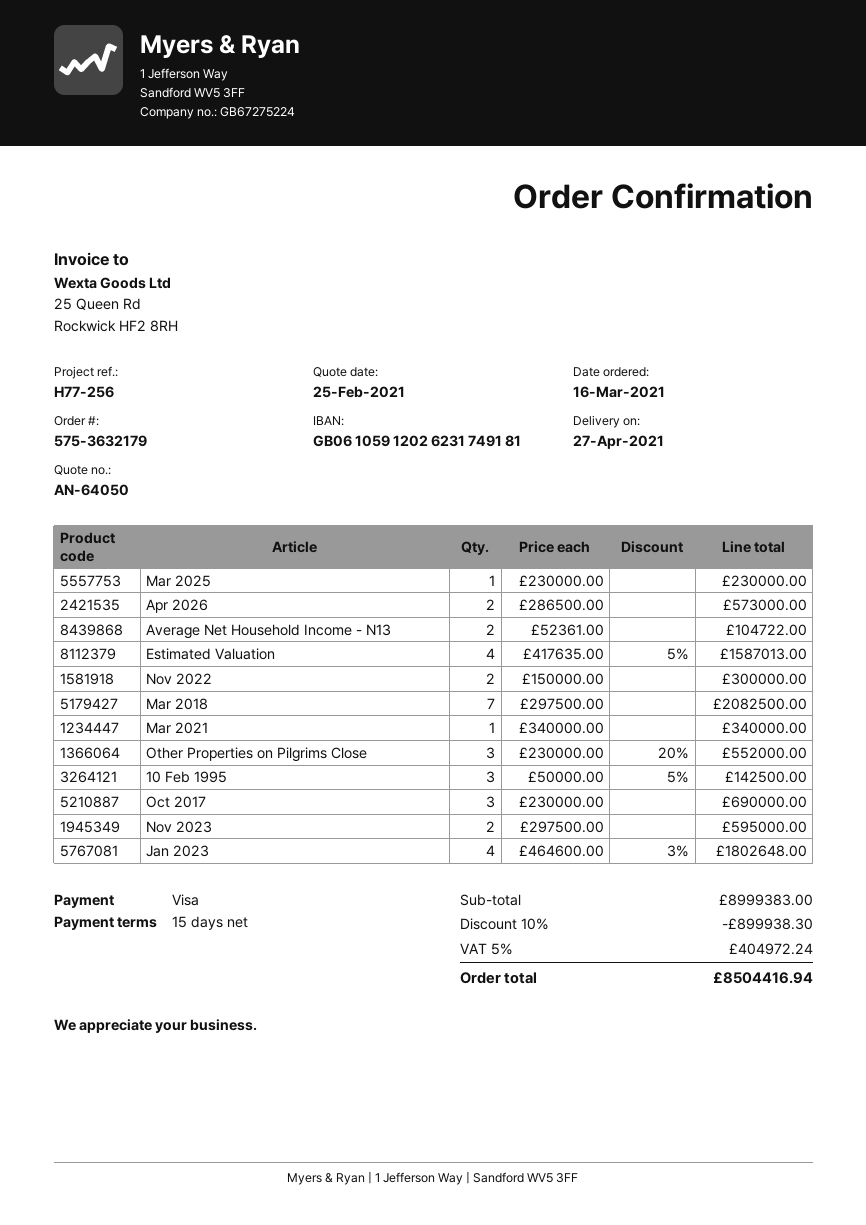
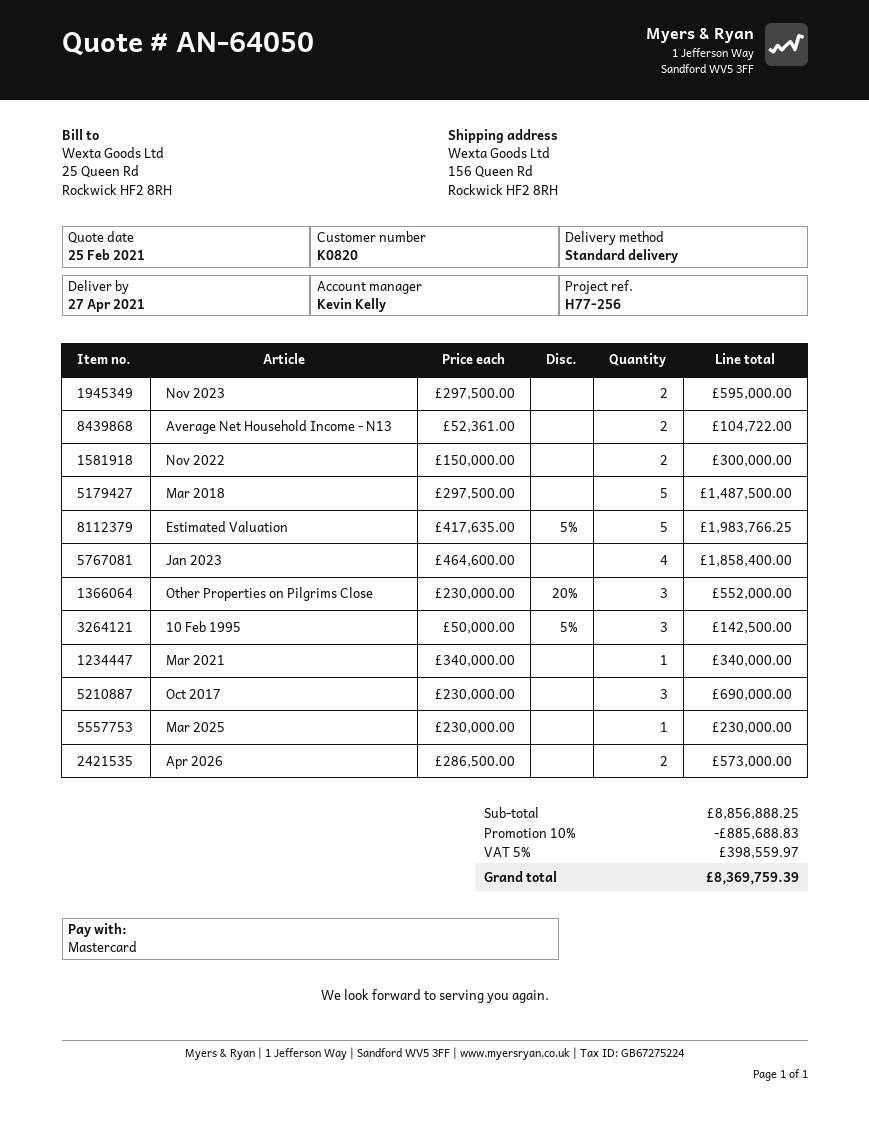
payment method: Visa -> Mastercard
Estimated Valuation: 4 x 417635.00 - 5% = 1587013.00 -> 5 x 417635.00 - 5% = 1983766.25
Mar 2018: 7 x 297500.00 = 2082500.00 -> 5 x 297500.00 = 1487500.00
Jan 2023: 4 x 464600.00 - 3% = 1802648.00 -> 4 x 464600.00 = 1858400.00
subtotal: 8999383.00 -> 8856888.25
discount: 10% = 899938.30 -> 10% = 885688.83
tax: 5% = 404972.24 -> 5% = 398559.97
total: 8504416.94 -> 8369759.39

